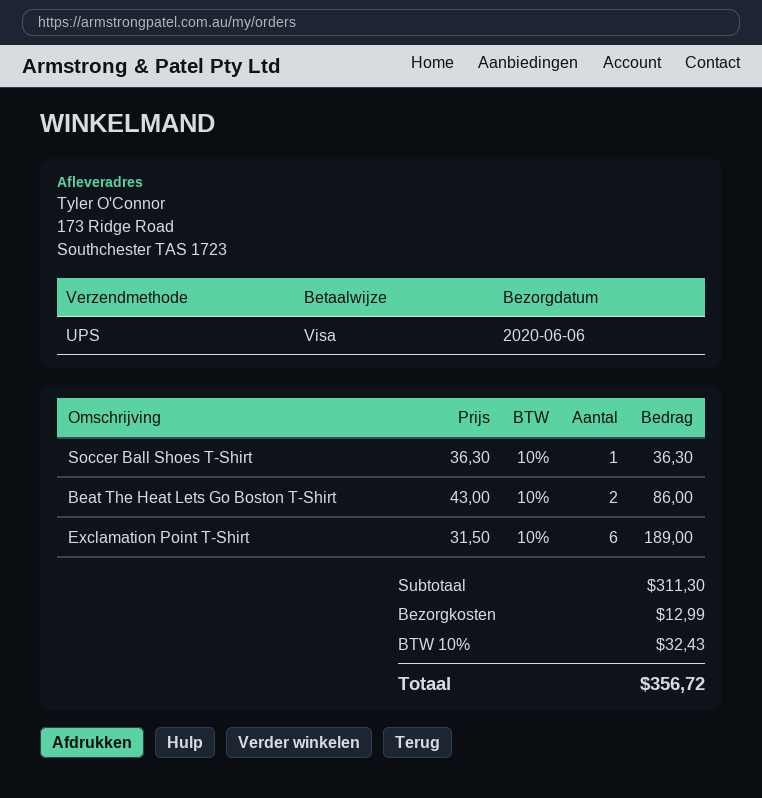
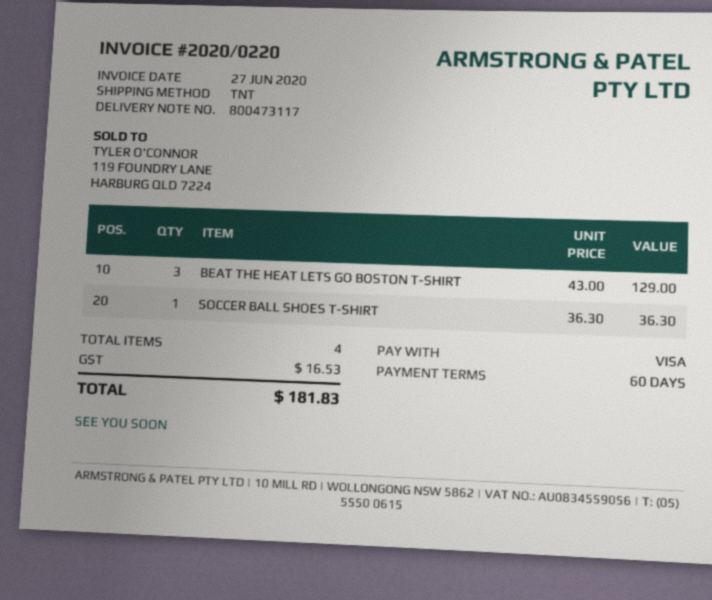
shipping method: UPS -> TNT
Beat The Heat Lets Go Boston T-Shirt: 2 x 43.00 = 86.00 -> 3 x 43.00 = 129.00
Exclamation Point T-Shirt: 6 x 31.50 = 189.00 -> none
shipping: 12.99 -> none
tax: 32.43 -> 16.53
total: 356.72 -> 181.83

